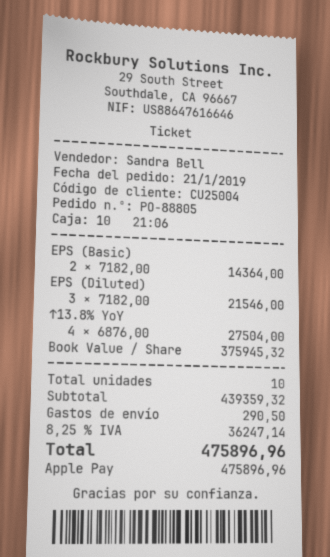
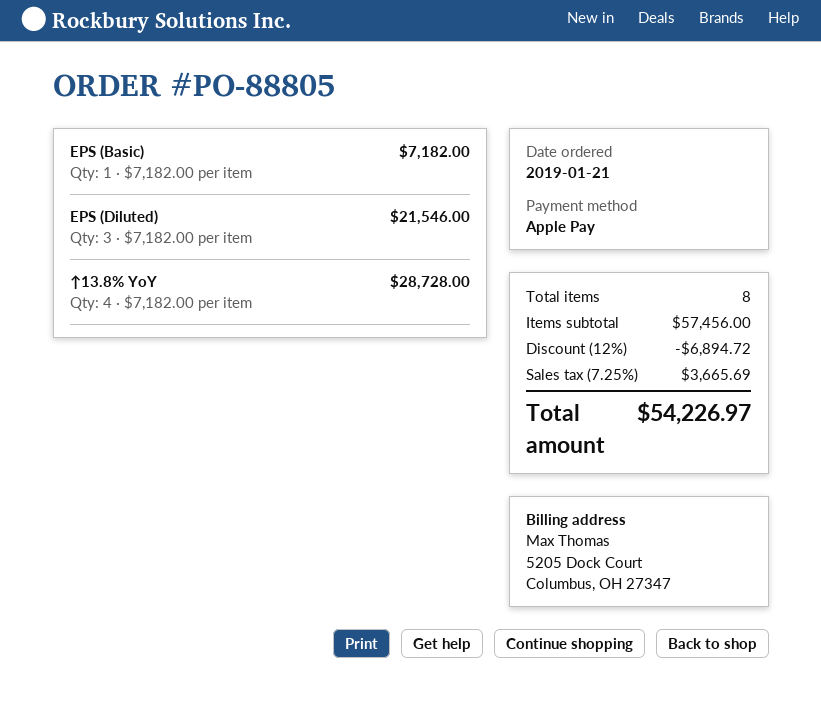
EPS (Basic): 2 x 7182.00 = 14364.00 -> 1 x 7182.00 = 7182.00
↑13.8% YoY: 4 x 6876.00 = 27504.00 -> 4 x 7182.00 = 28728.00
Book Value / Share: 1 x 375945.32 = 375945.32 -> none
total quantity: 10 -> 8
subtotal: 439359.32 -> 57456.00
discount: none -> 12% = 6894.72
shipping: 290.50 -> none
tax: 8.25% = 36247.14 -> 7.25% = 3665.69
total: 475896.96 -> 54226.97

